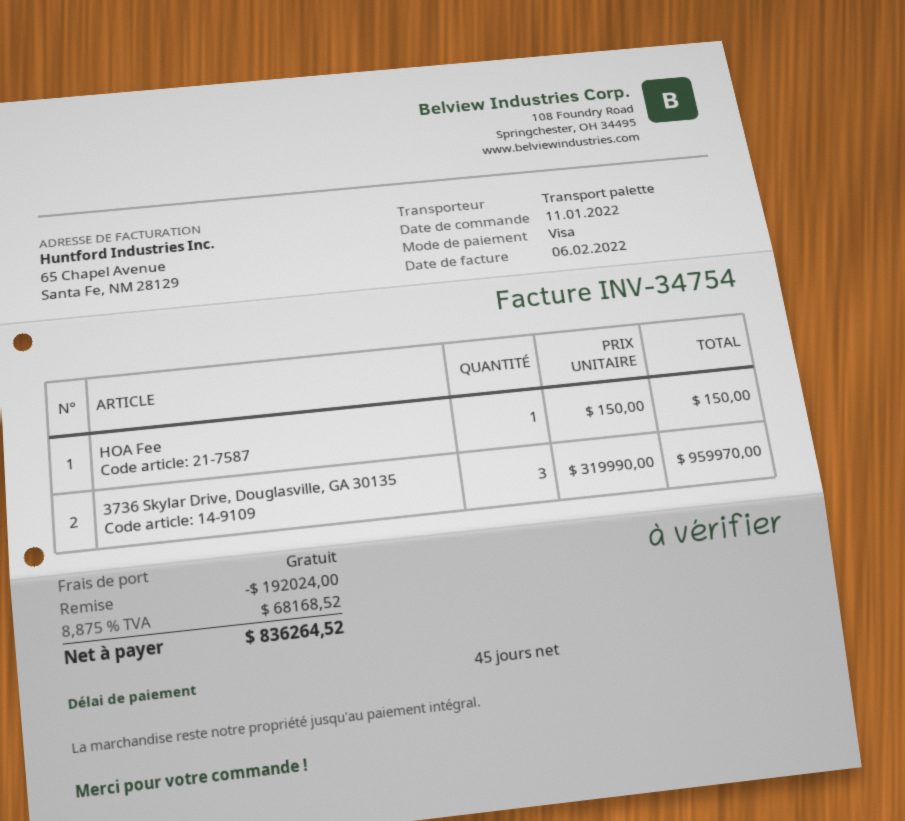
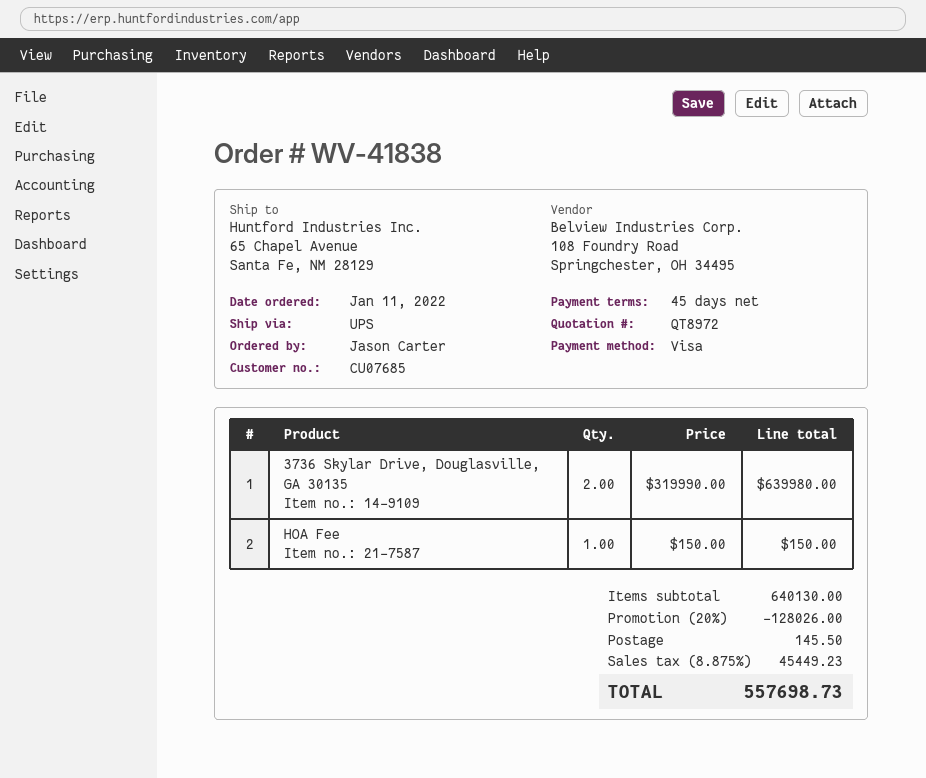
shipping method: pallet freight -> UPS
3736 Skylar Drive, Douglasville, GA 30135: 3 x 319990.00 = 959970.00 -> 2 x 319990.00 = 639980.00
discount: 192024.00 -> 128026.00
shipping: 0.00 -> 145.50
tax: 8.875% = 68168.52 -> 8.875% = 45449.23
total: 836264.52 -> 557698.73

